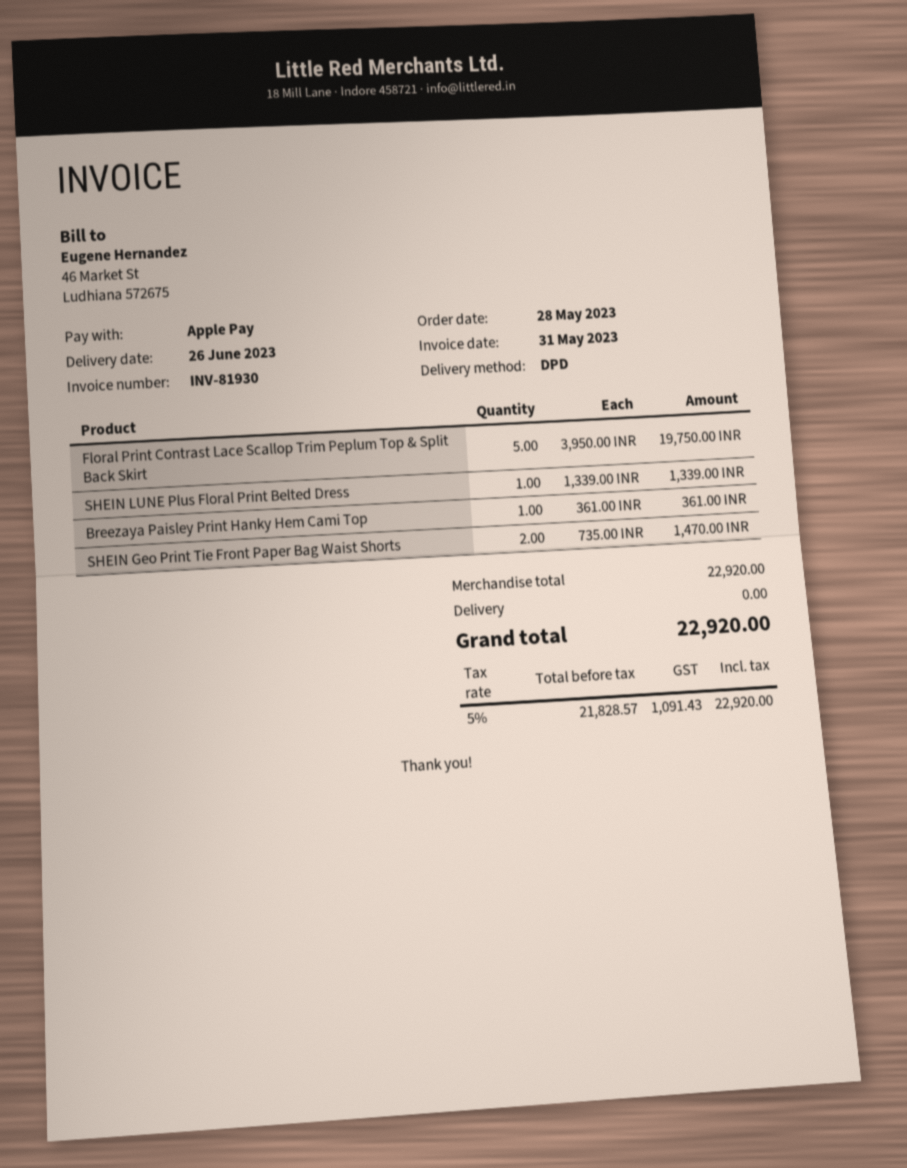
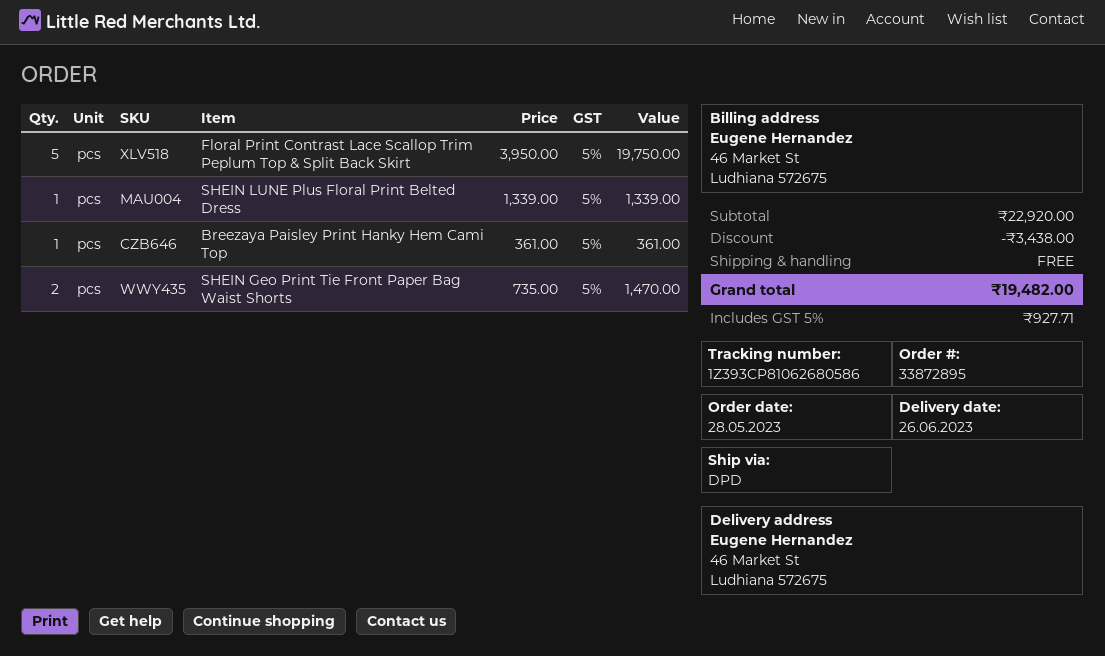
discount: none -> 3438.00
tax: 5% = 1091.43 -> 5% = 927.71
total: 22920.00 -> 19482.00

